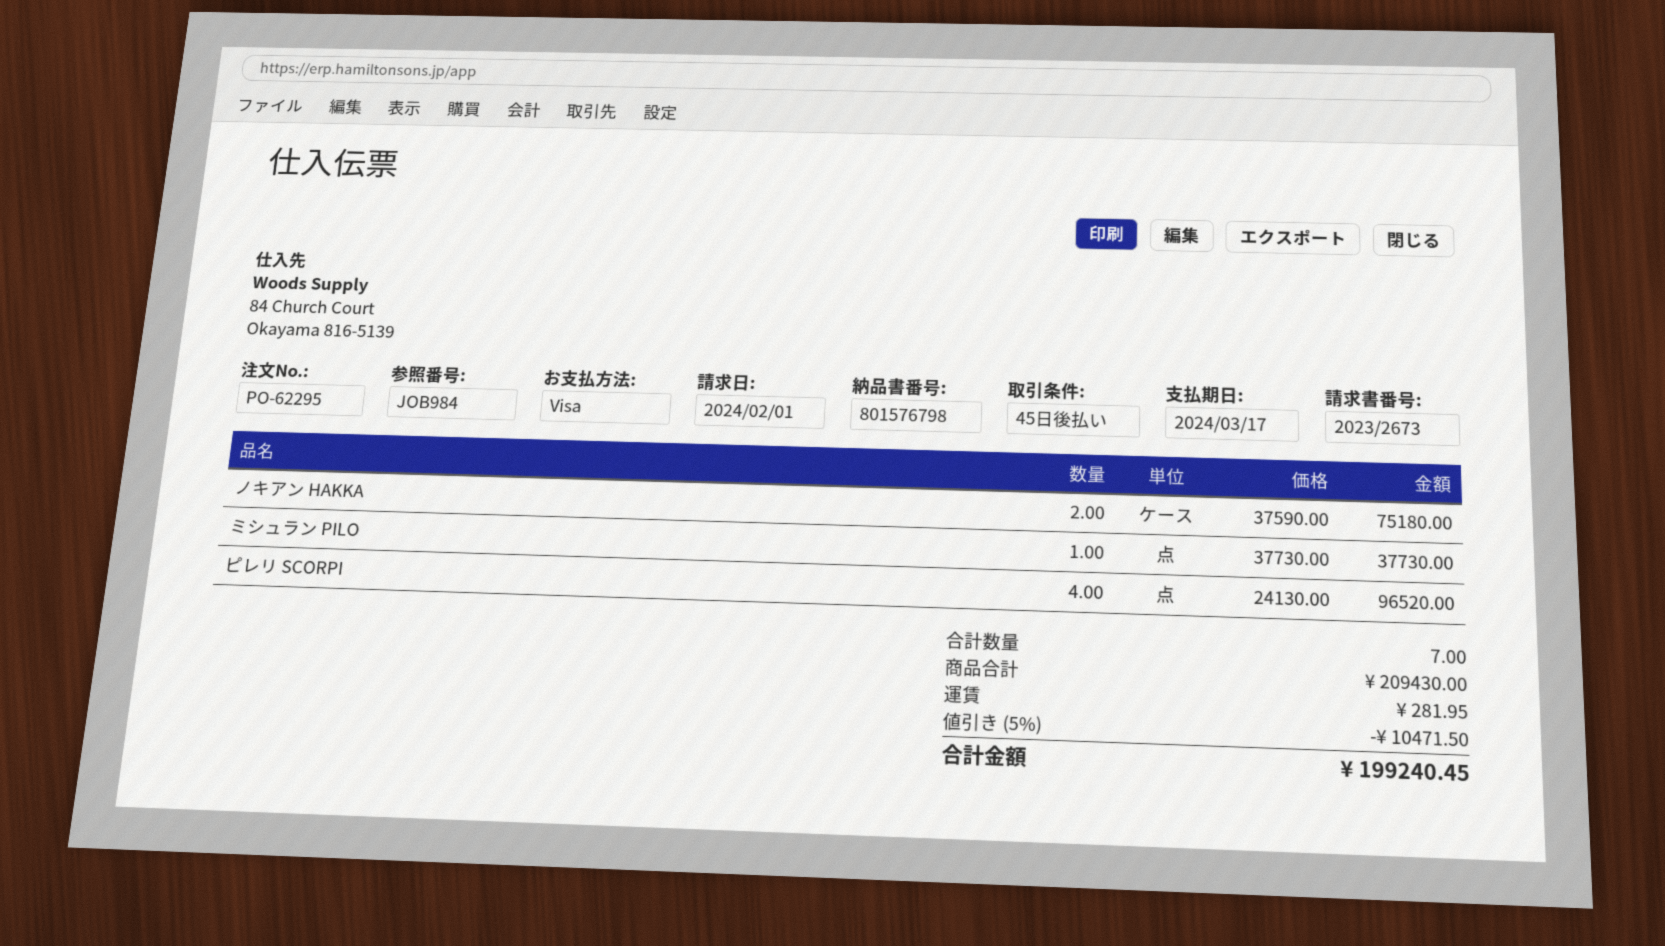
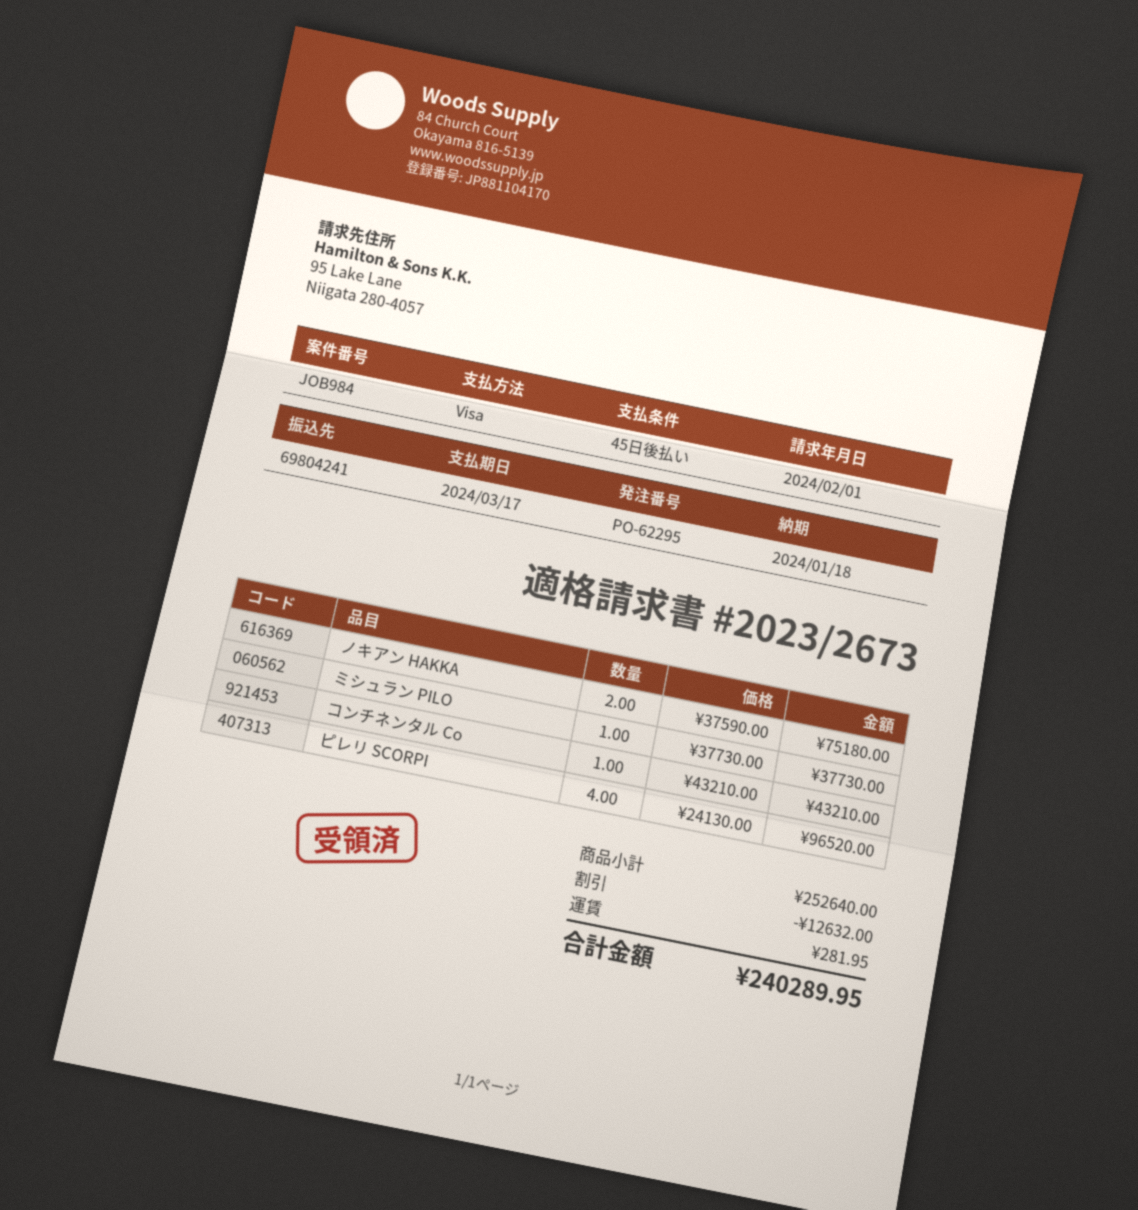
コンチネンタル Co: none -> 1 x 43210.00 = 43210.00
subtotal: 209430.00 -> 252640.00
discount: 10471.50 -> 12632.00
total: 199240.45 -> 240289.95

